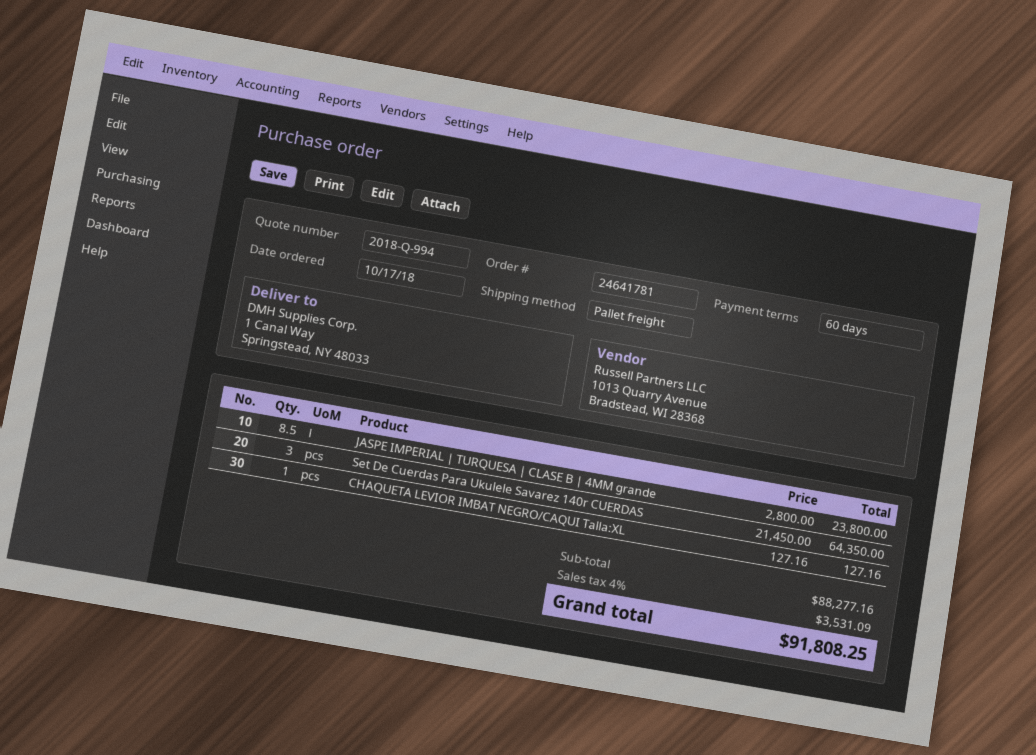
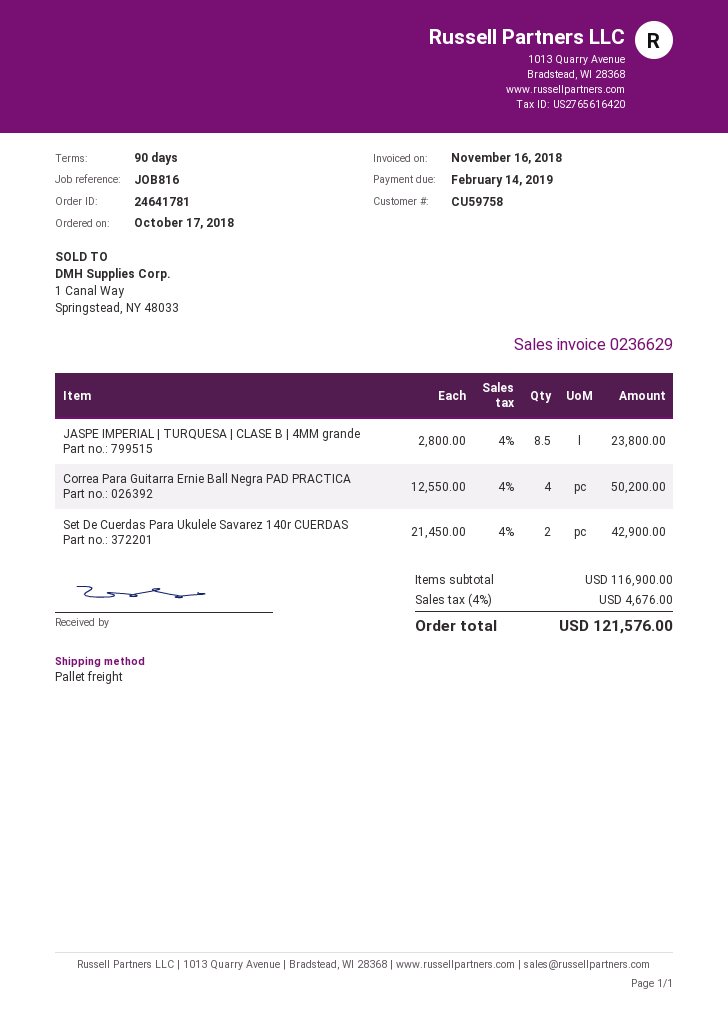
payment terms: 60 days -> 90 days
Set De Cuerdas Para Ukulele Savarez 140r CUERDAS: 3 x 21450.00 = 64350.00 -> 2 x 21450.00 = 42900.00
CHAQUETA LEVIOR IMBAT NEGRO/CAQUI Talla:XL: 1 x 127.16 = 127.16 -> none
Correa Para Guitarra Ernie Ball Negra PAD PRACTICA: none -> 4 x 12550.00 = 50200.00
subtotal: 88277.16 -> 116900.00
tax: 4% = 3531.09 -> 4% = 4676.00
total: 91808.25 -> 121576.00

